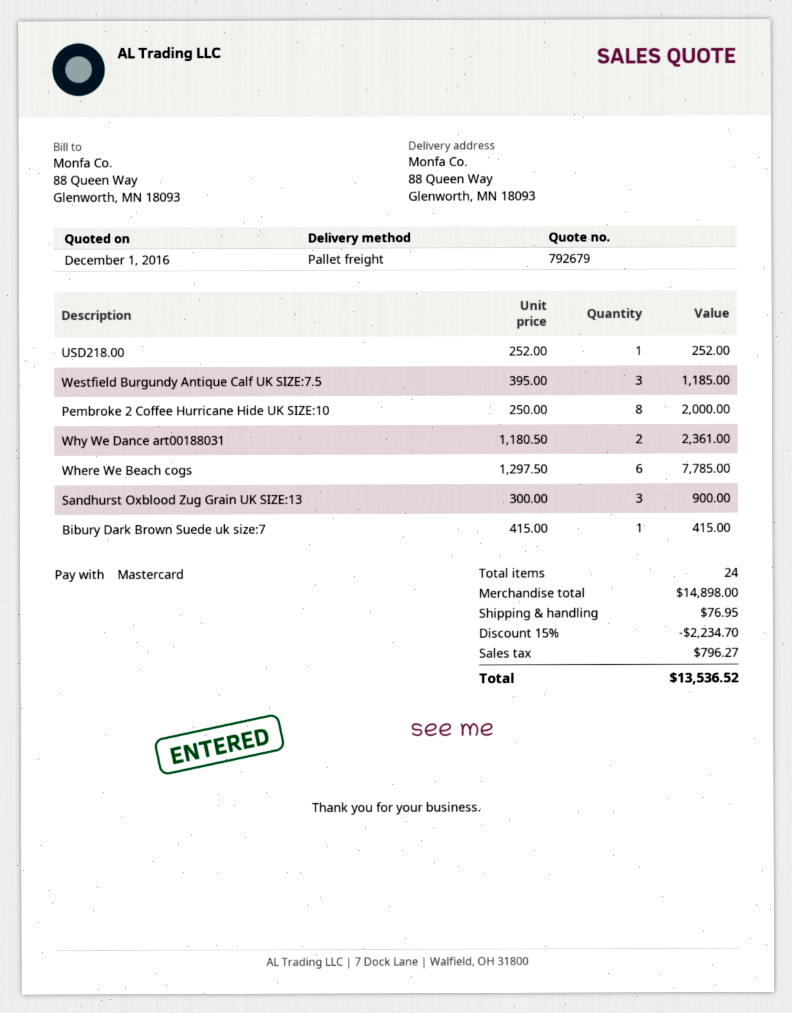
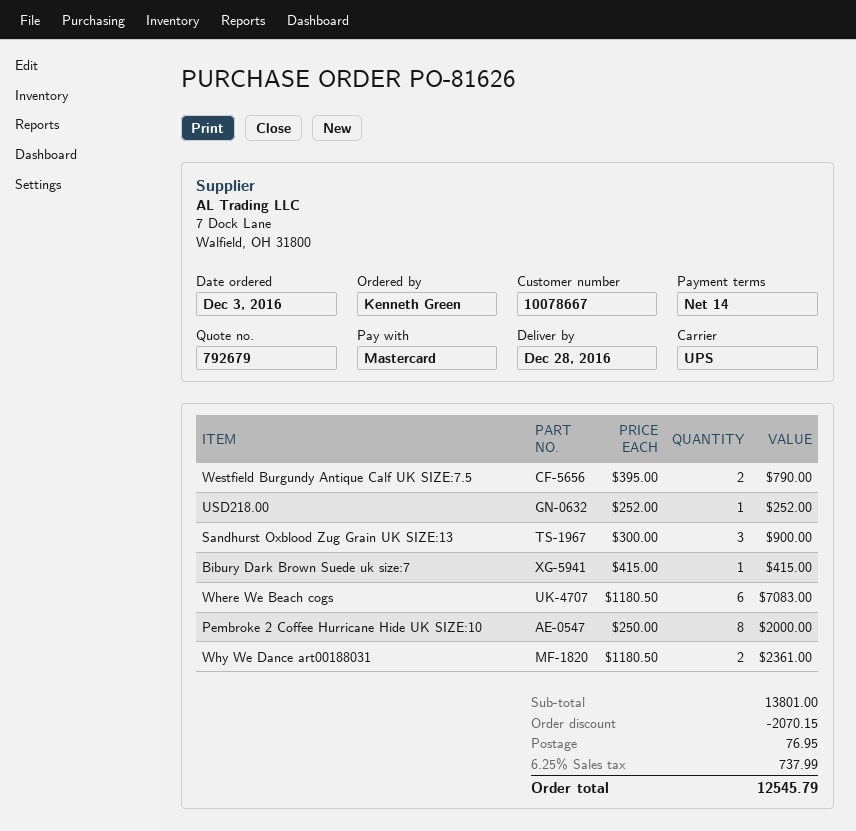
shipping method: pallet freight -> UPS
Westfield Burgundy Antique Calf UK SIZE:7.5: 3 x 395.00 = 1185.00 -> 2 x 395.00 = 790.00
Where We Beach cogs: 6 x 1297.50 = 7785.00 -> 6 x 1180.50 = 7083.00
subtotal: 14898.00 -> 13801.00
discount: 2234.70 -> 2070.15
tax: 796.27 -> 737.99
total: 13536.52 -> 12545.79

